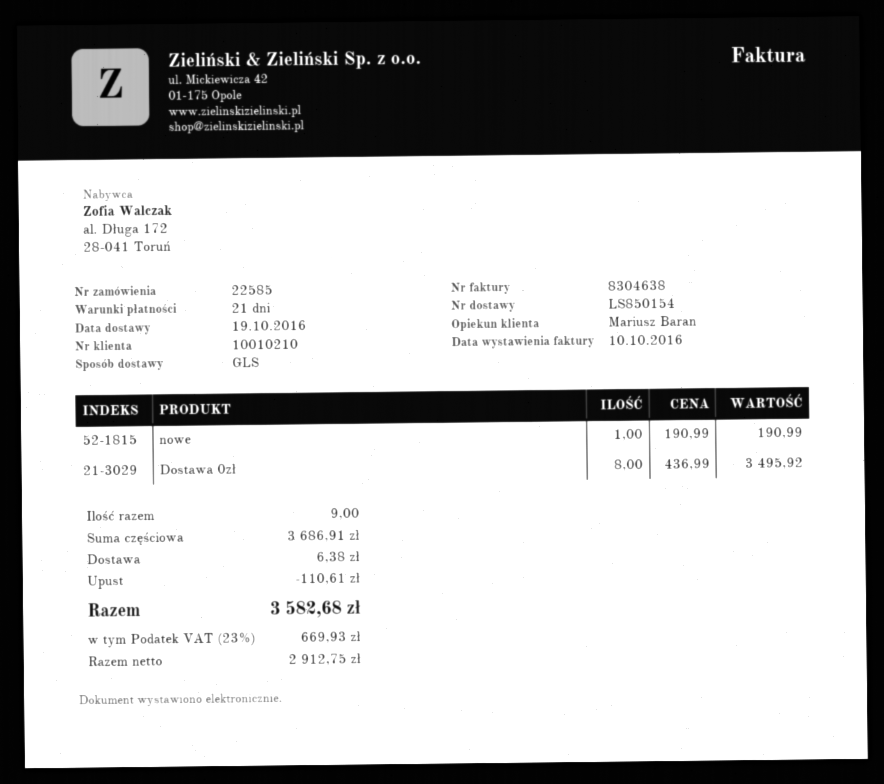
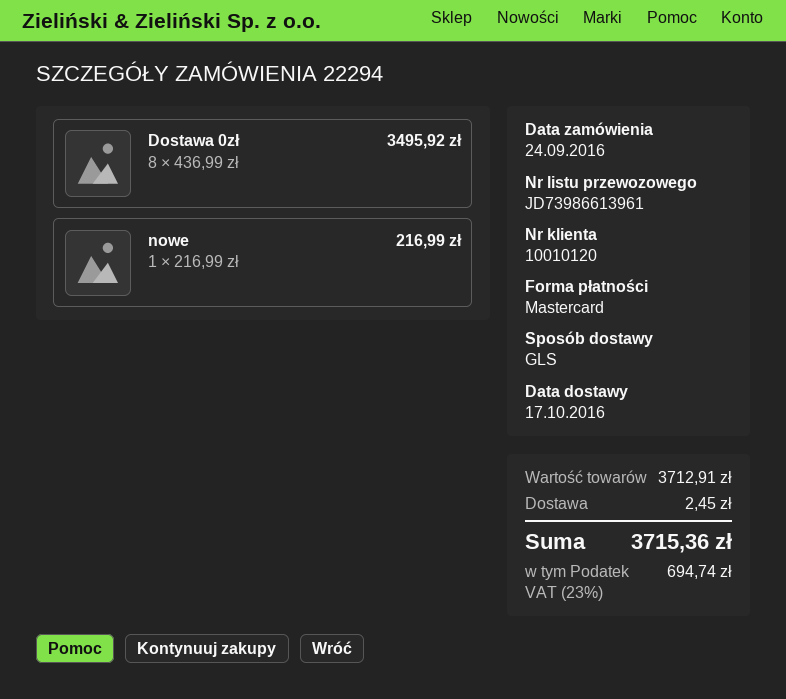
order number: 22585 -> 22294
delivery date: 2016-10-19 -> 2016-10-17
customer number: 10010210 -> 10010120
nowe: 1 x 190.99 = 190.99 -> 1 x 216.99 = 216.99
subtotal: 3686.91 -> 3712.91
discount: 110.61 -> none
shipping: 6.38 -> 2.45
tax: 23% = 669.93 -> 23% = 694.74
total: 3582.68 -> 3715.36

